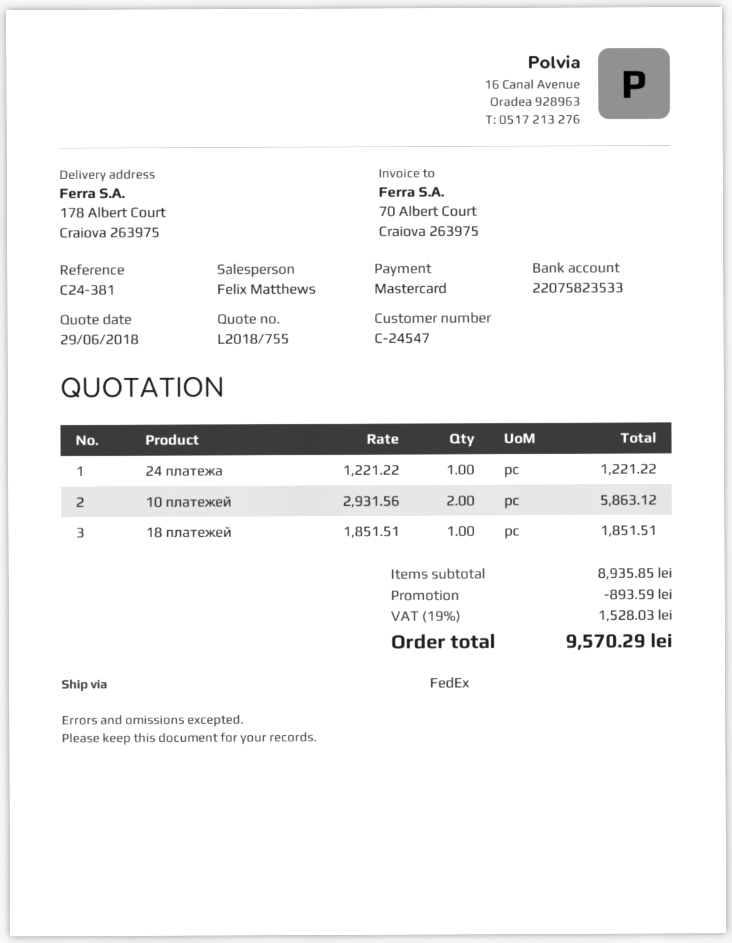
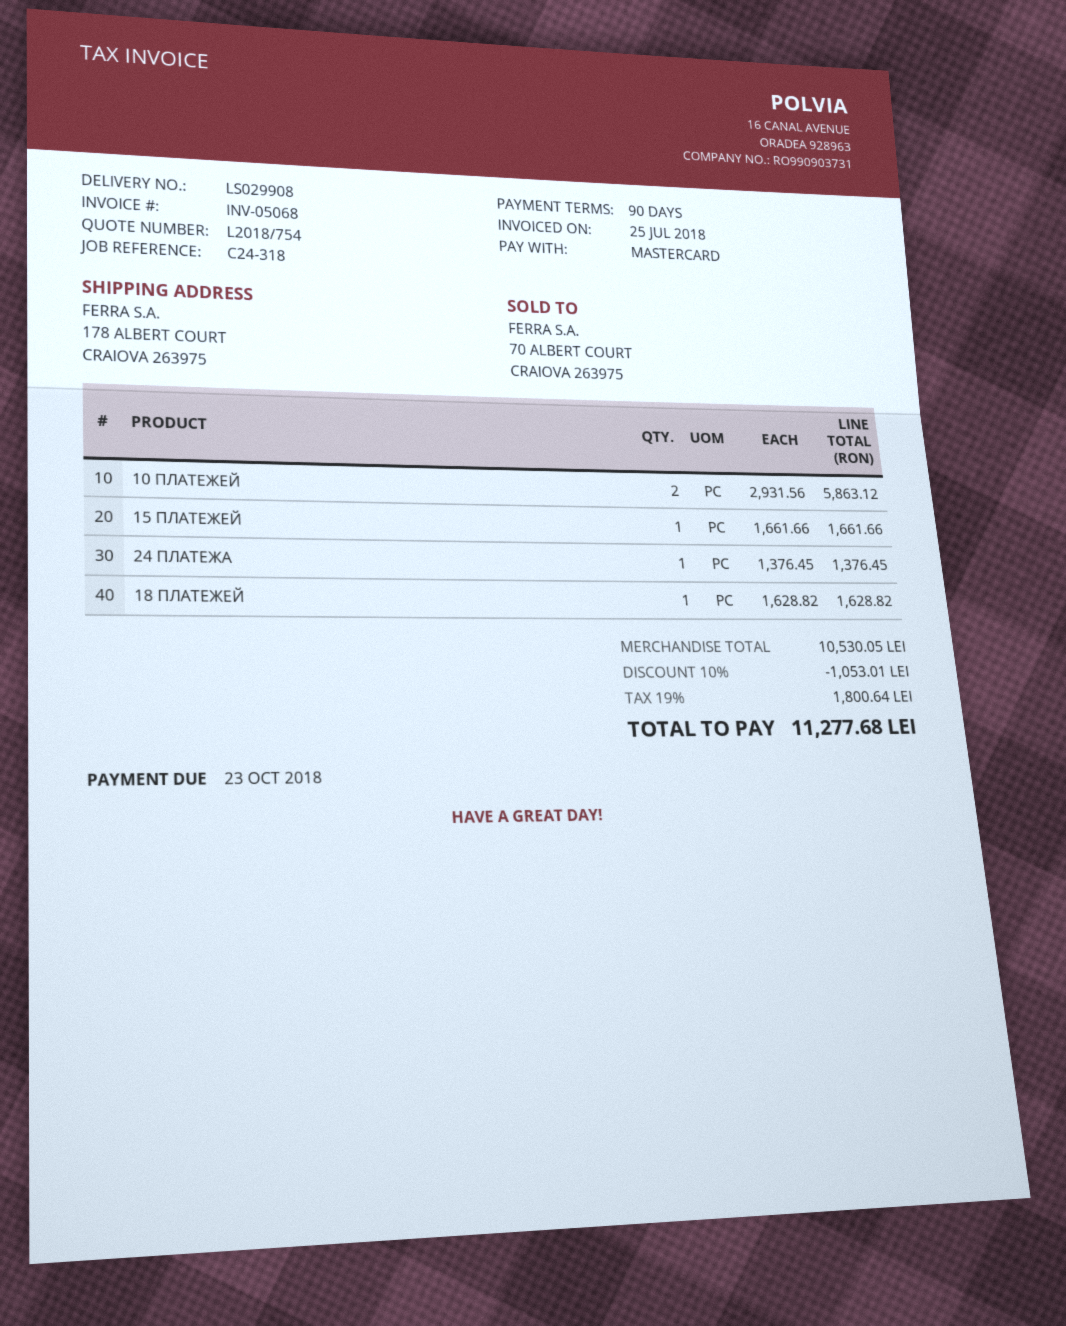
quote number: L2018/755 -> L2018/754
reference: C24-381 -> C24-318
24 платежа: 1 x 1221.22 = 1221.22 -> 1 x 1376.45 = 1376.45
18 платежей: 1 x 1851.51 = 1851.51 -> 1 x 1628.82 = 1628.82
15 ПЛАТЕЖЕЙ: none -> 1 x 1661.66 = 1661.66
subtotal: 8935.85 -> 10530.05
discount: 893.59 -> 1053.01
tax: 19% = 1528.03 -> 19% = 1800.64
total: 9570.29 -> 11277.68

